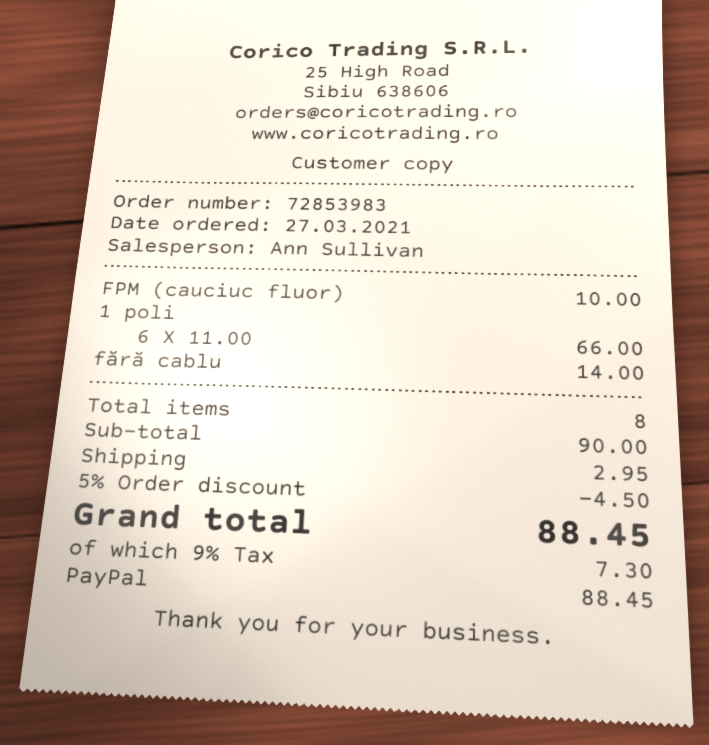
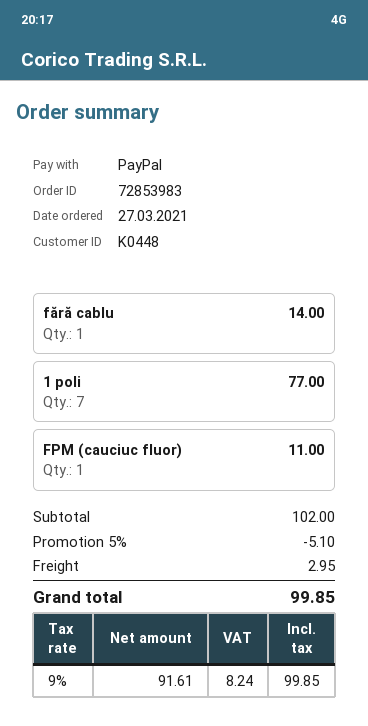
FPM (cauciuc fluor): 1 for 10.00 -> 1 for 11.00
1 poli: 6 for 66.00 -> 7 for 77.00
subtotal: 90.00 -> 102.00
discount: 5% = 4.50 -> 5% = 5.10
tax: 9% = 7.30 -> 9% = 8.24
total: 88.45 -> 99.85

